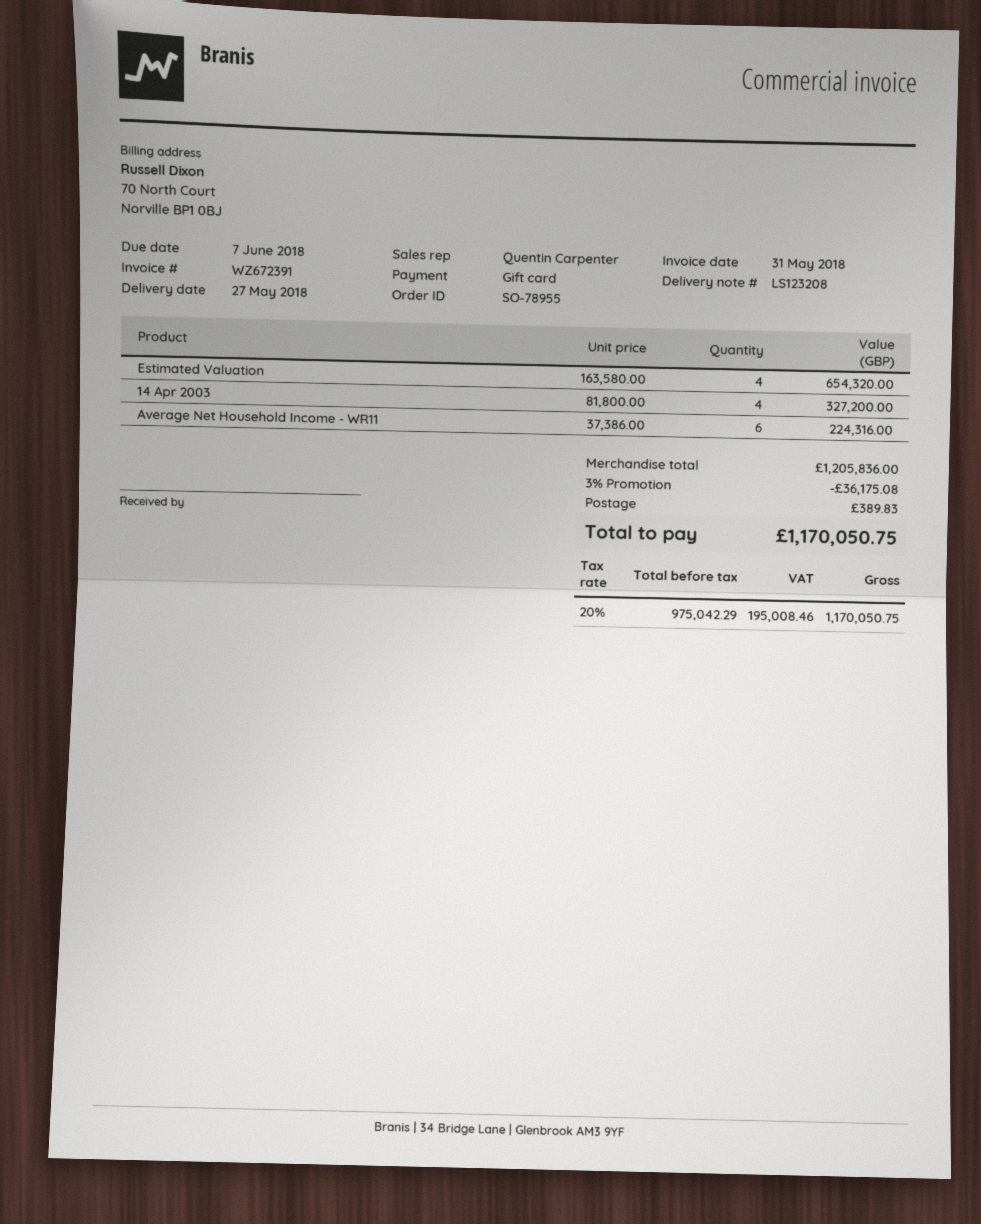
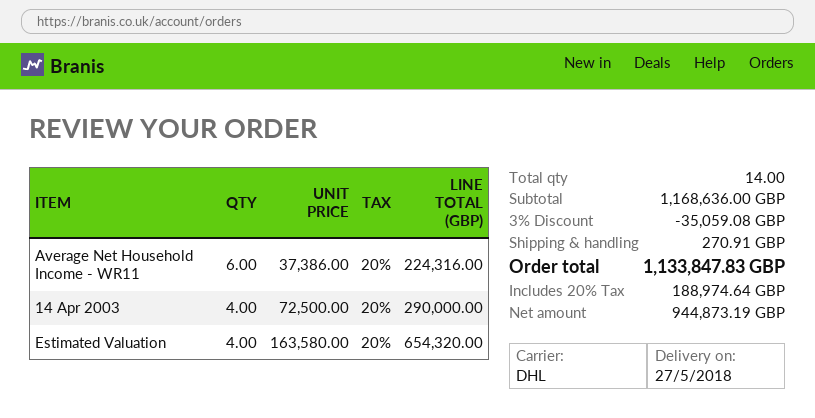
14 Apr 2003: 4 x 81800.00 = 327200.00 -> 4 x 72500.00 = 290000.00
subtotal: 1205836.00 -> 1168636.00
discount: 3% = 36175.08 -> 3% = 35059.08
shipping: 389.83 -> 270.91
net: 975042.29 -> 944873.19
tax: 20% = 195008.46 -> 20% = 188974.64
total: 1170050.75 -> 1133847.83

